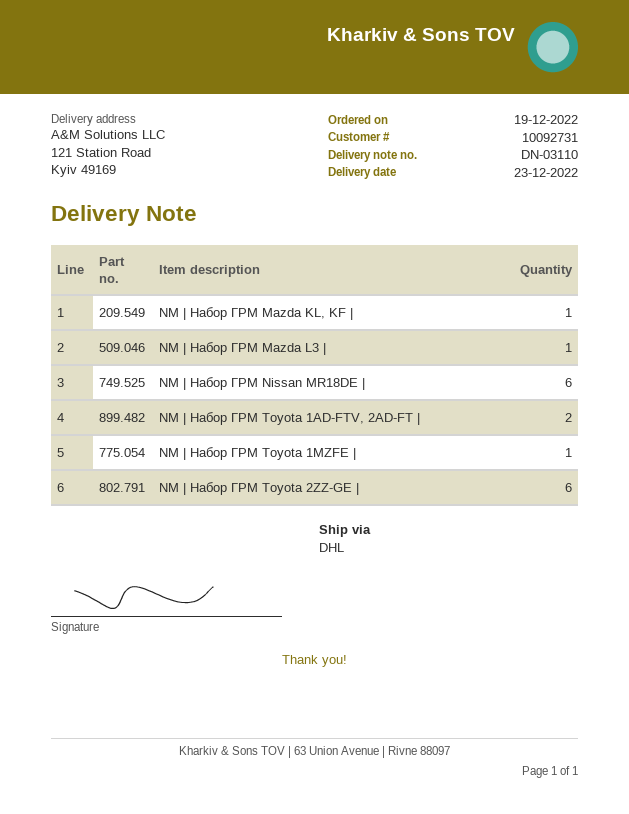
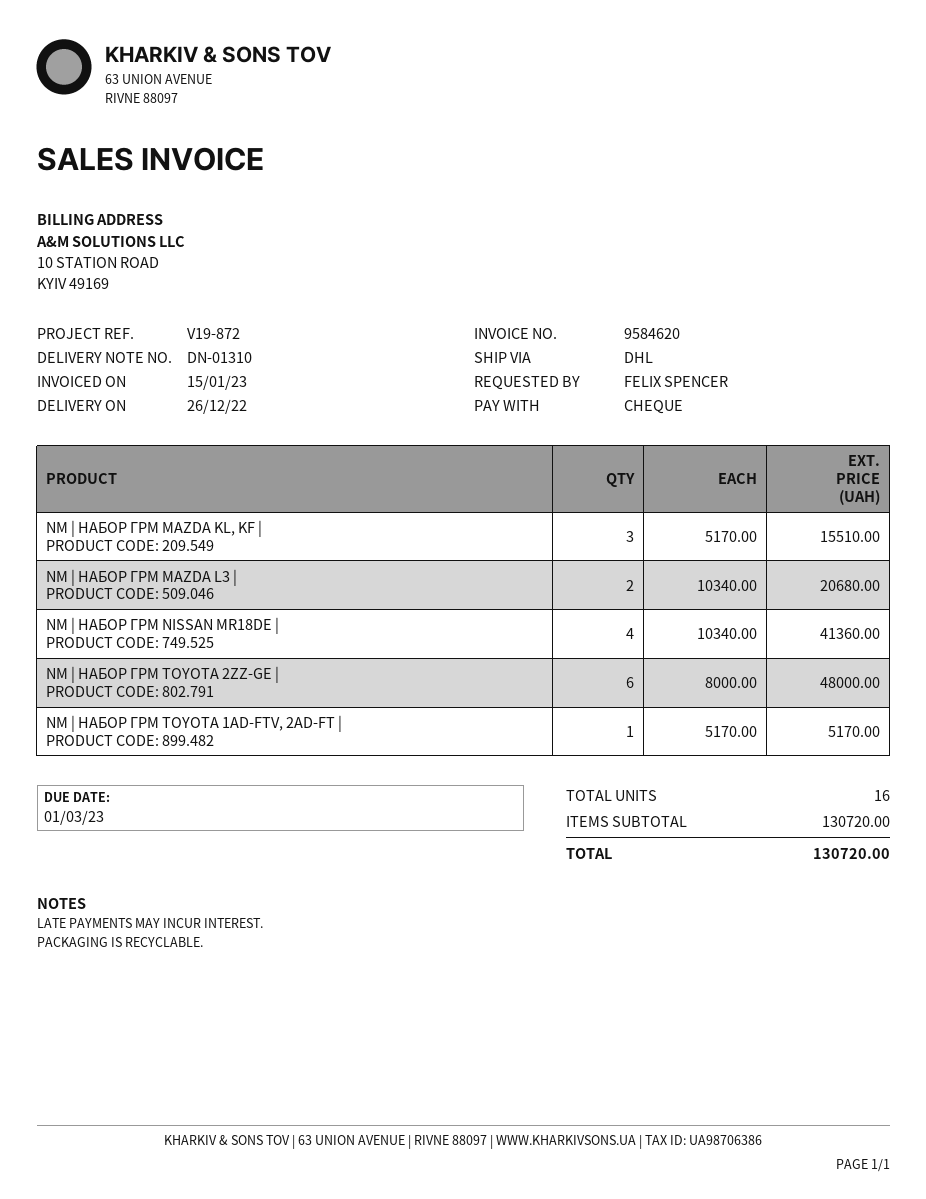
delivery note number: DN-03110 -> DN-01310
delivery date: 2022-12-23 -> 2022-12-26
NM | Набор ГРМ Mazda KL, KF |: 1 -> 3
NM | Набор ГРМ Mazda L3 |: 1 -> 2
NM | Набор ГРМ Nissan MR18DE |: 6 -> 4
NM | Набор ГРМ Toyota 1AD-FTV, 2AD-FT |: 2 -> 1
NM | Набор ГРМ Toyota 1MZFE |: 1 -> none

